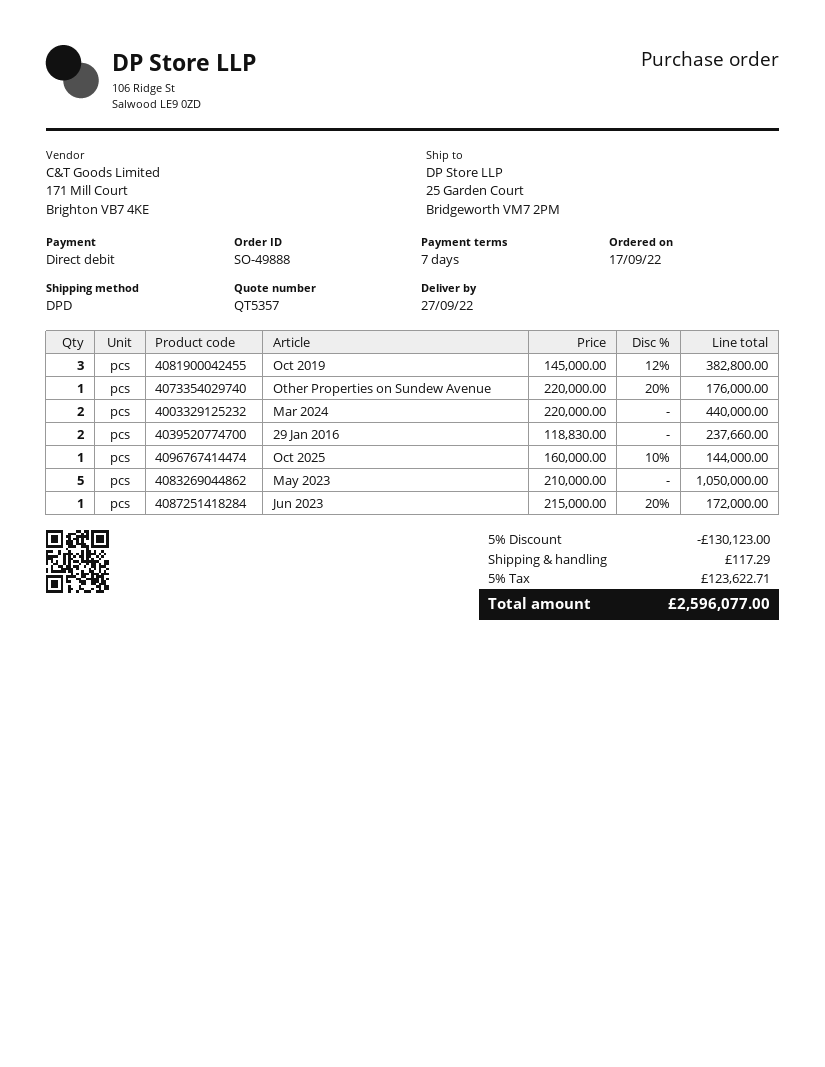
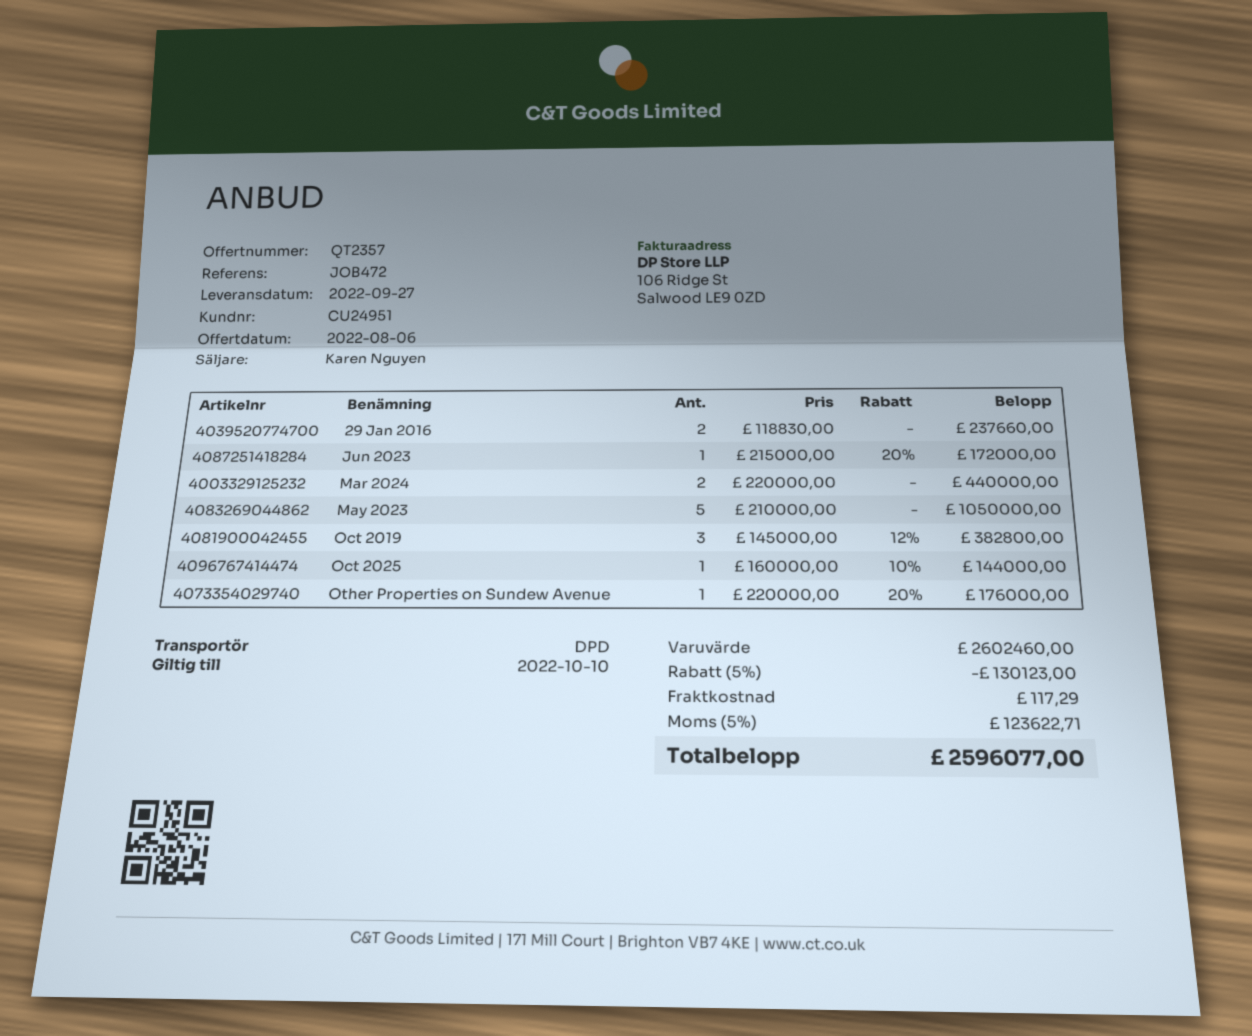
quote number: QT5357 -> QT2357

